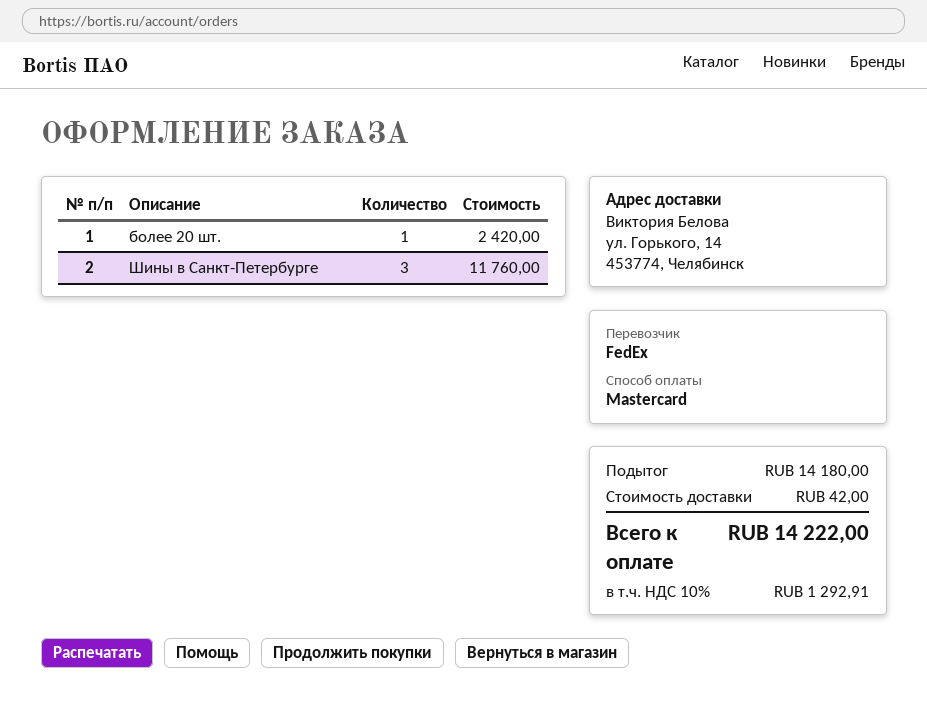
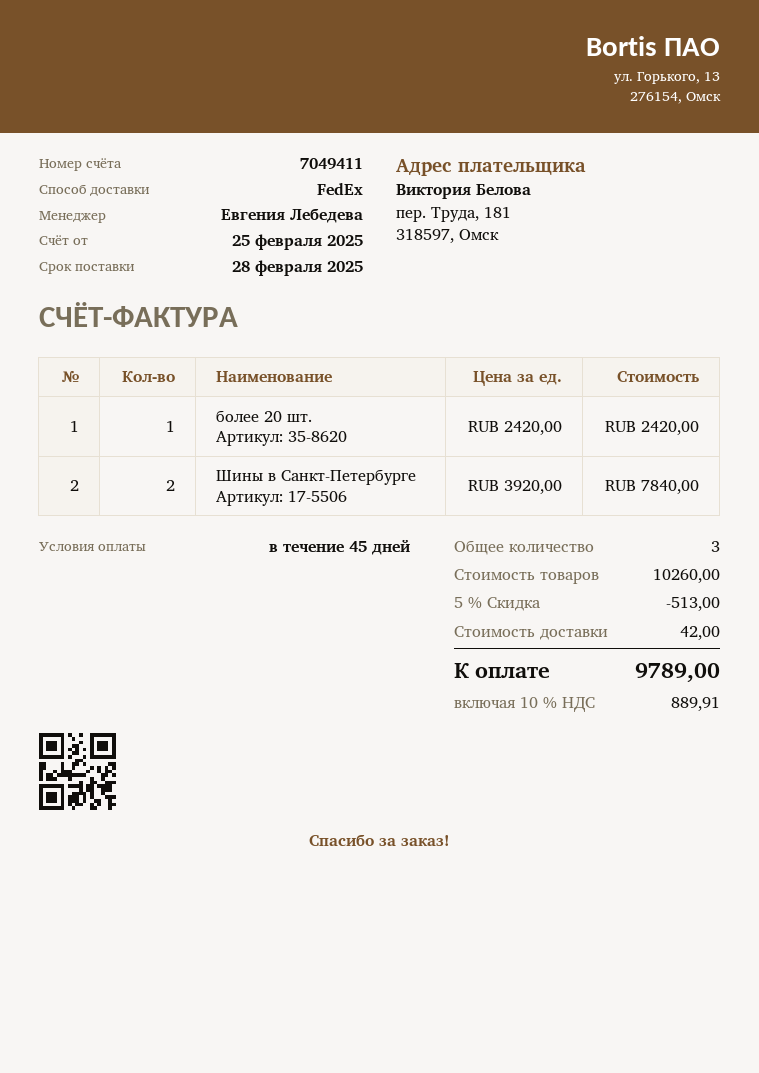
Шины в Санкт-Петербурге: 3 for 11760.00 -> 2 for 7840.00
subtotal: 14180.00 -> 10260.00
discount: none -> 5% = 513.00
tax: 10% = 1292.91 -> 10% = 889.91
total: 14222.00 -> 9789.00

